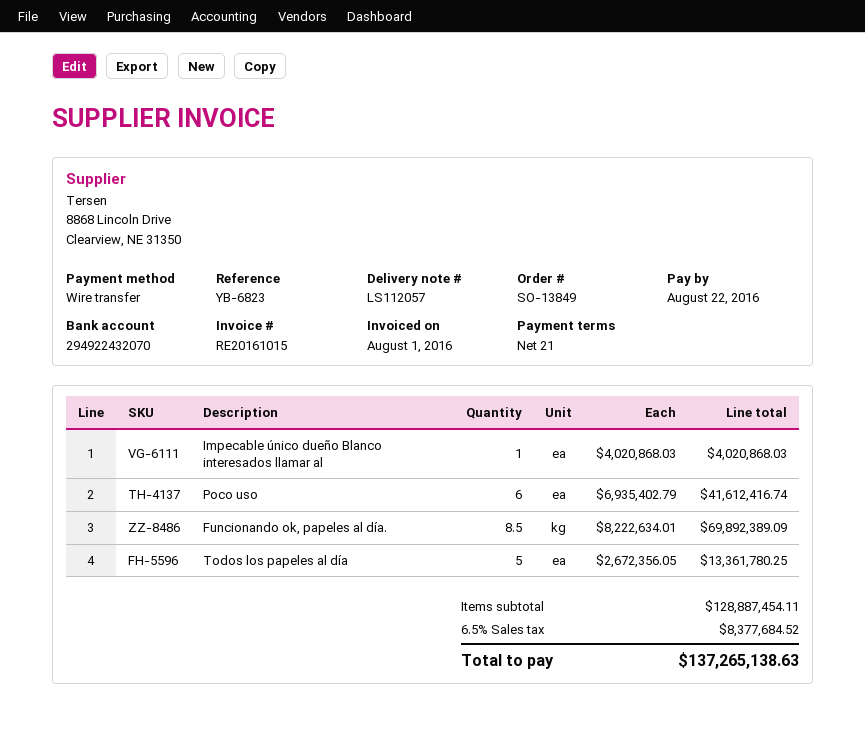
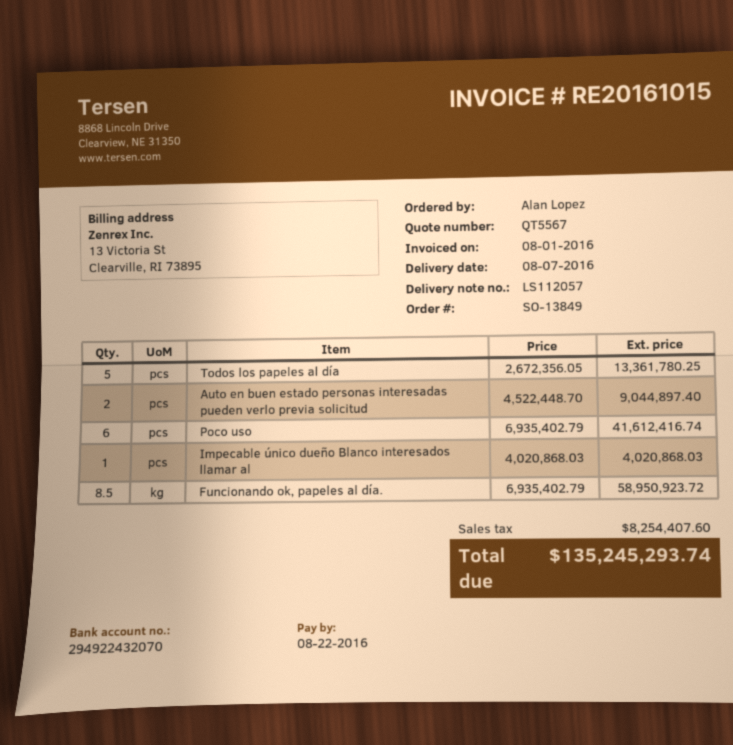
Funcionando ok, papeles al día.: 8.5 x 8222634.01 = 69892389.09 -> 8.5 x 6935402.79 = 58950923.72
Auto en buen estado personas interesadas pueden verlo previa solicitud: none -> 2 x 4522448.70 = 9044897.40
tax: 8377684.52 -> 8254407.60
total: 137265138.63 -> 135245293.74

